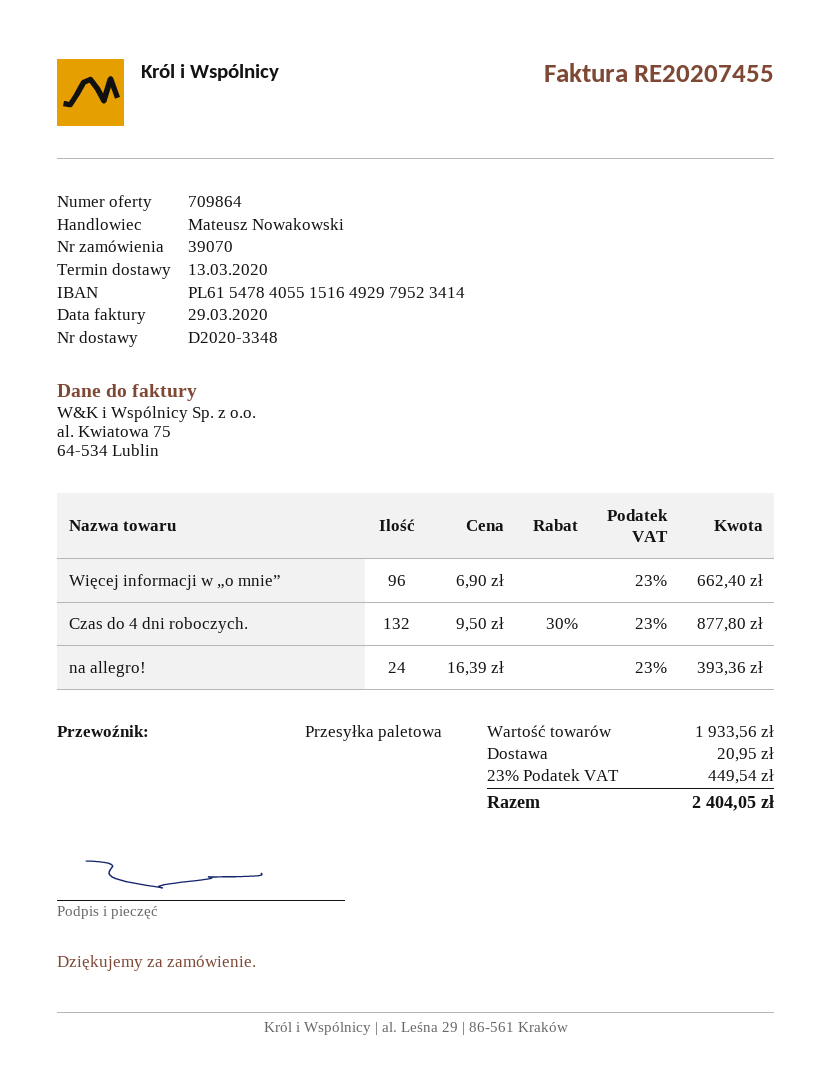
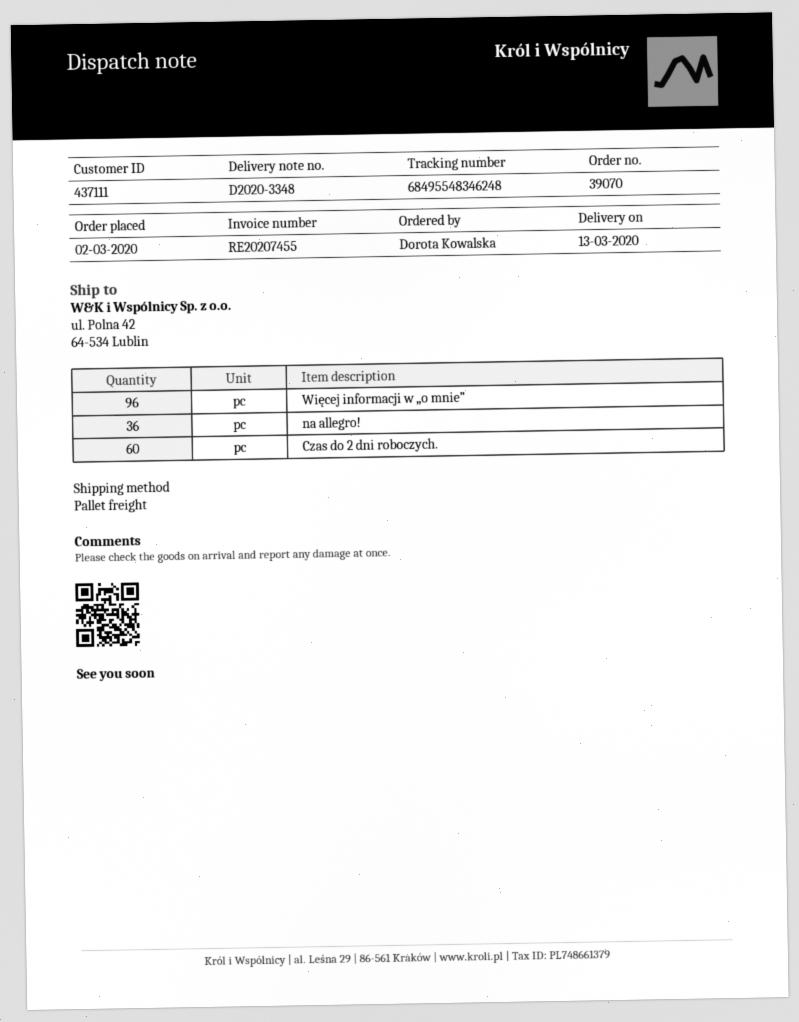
Czas do 4 dni roboczych.: 132 -> none
na allegro!: 24 -> 36
Czas do 2 dni roboczych.: none -> 60

